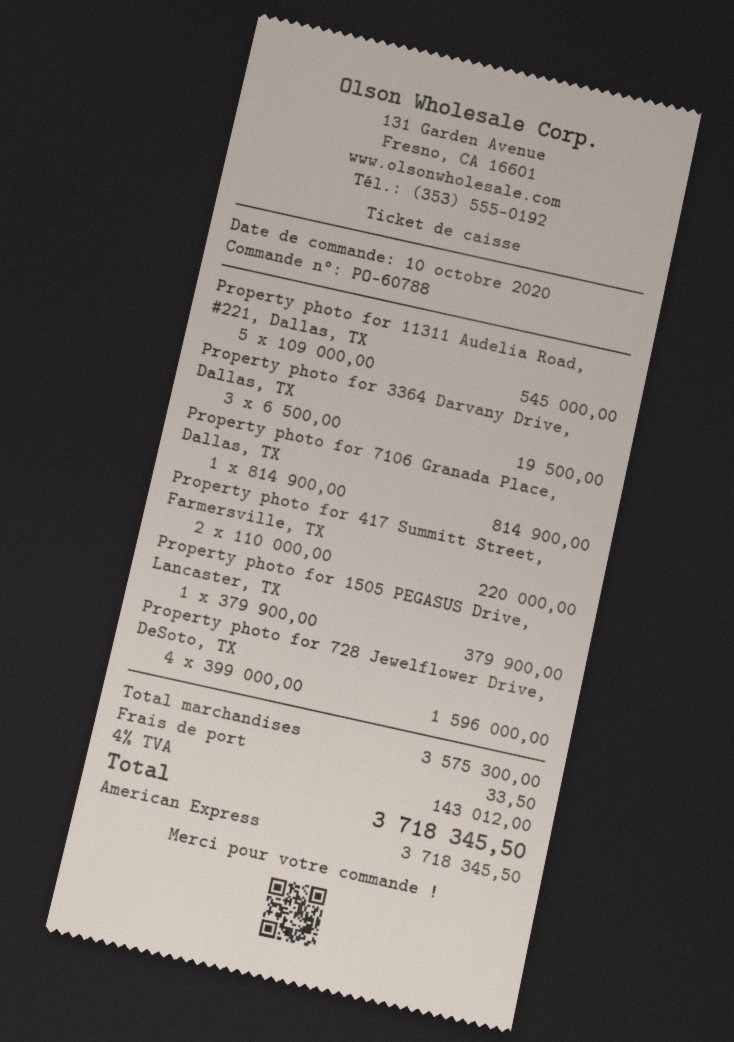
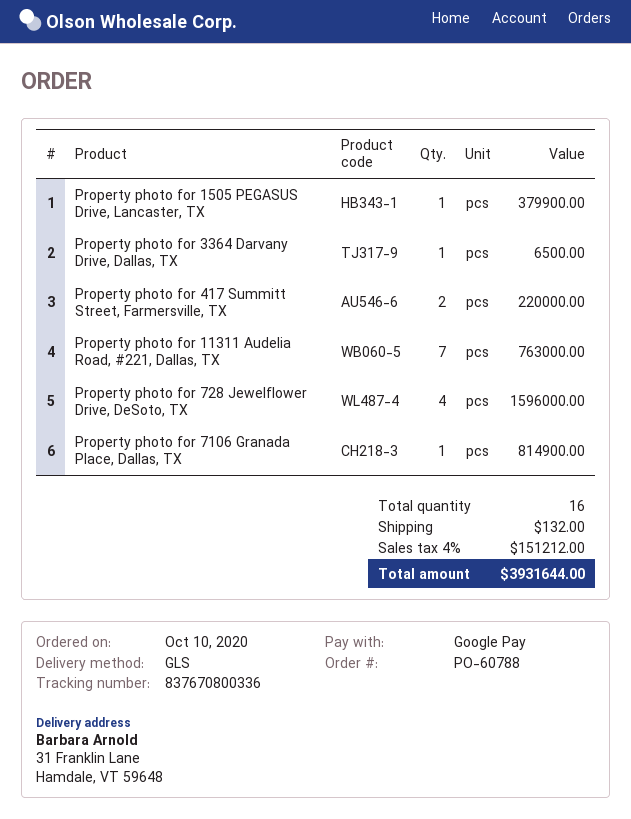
payment method: American Express -> Google Pay
Property photo for 11311 Audelia Road, #221, Dallas, TX: 5 for 545000.00 -> 7 for 763000.00
Property photo for 3364 Darvany Drive, Dallas, TX: 3 for 19500.00 -> 1 for 6500.00
shipping: 33.50 -> 132.00
tax: 4% = 143012.00 -> 4% = 151212.00
total: 3718345.50 -> 3931644.00

